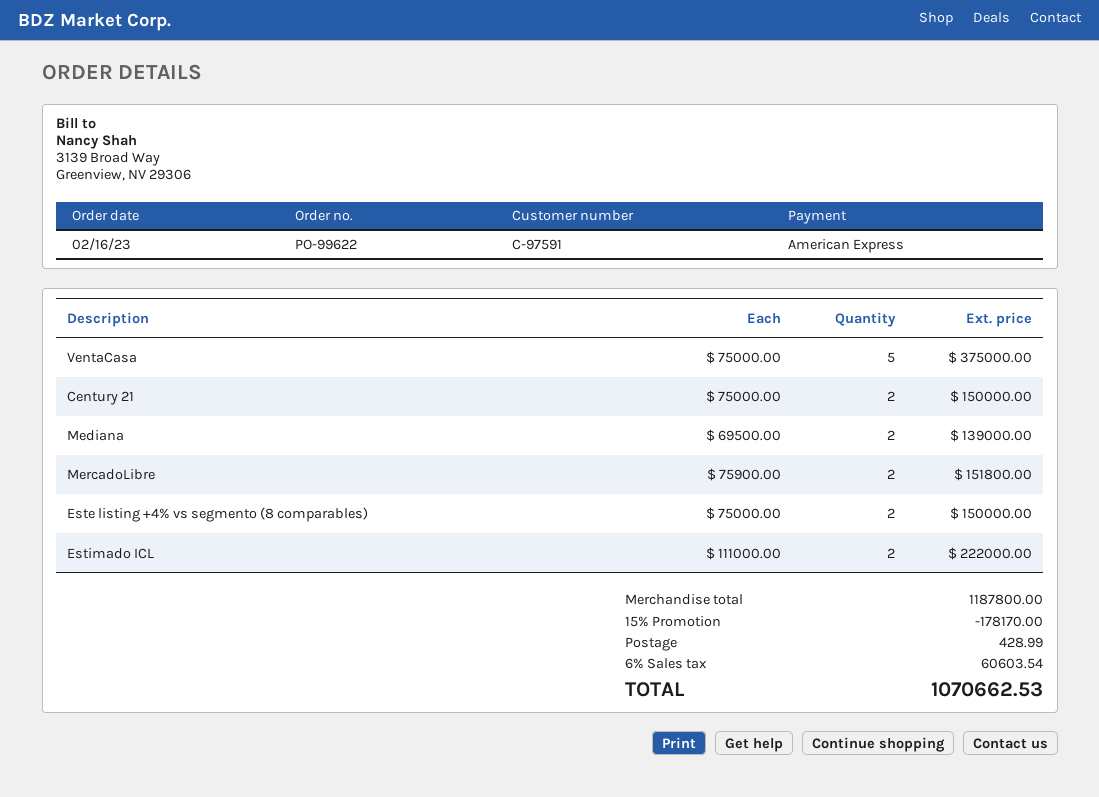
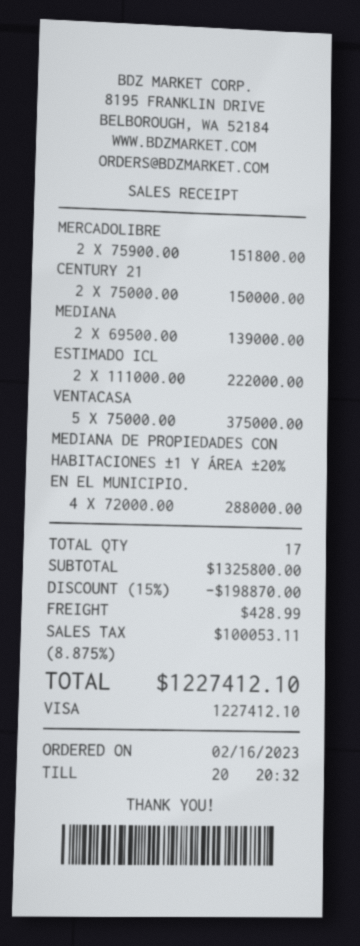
payment method: American Express -> Visa
Este listing +4% vs segmento (8 comparables): 2 x 75000.00 = 150000.00 -> none
MEDIANA DE PROPIEDADES CON HABITACIONES ±1 Y ÁREA ±20% EN EL MUNICIPIO.: none -> 4 x 72000.00 = 288000.00
subtotal: 1187800.00 -> 1325800.00
discount: 15% = 178170.00 -> 15% = 198870.00
tax: 6% = 60603.54 -> 8.875% = 100053.11
total: 1070662.53 -> 1227412.10

